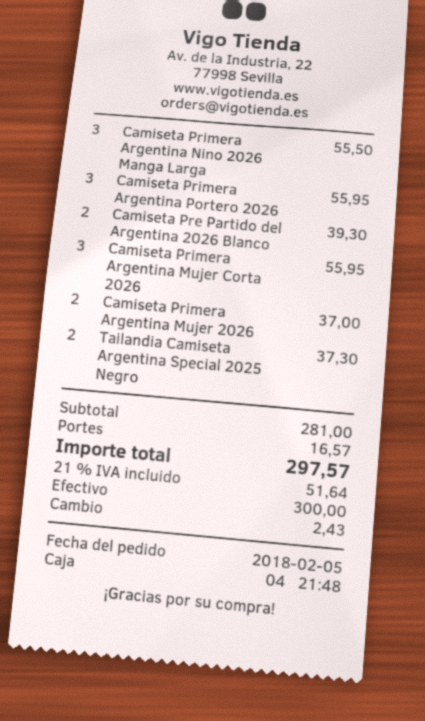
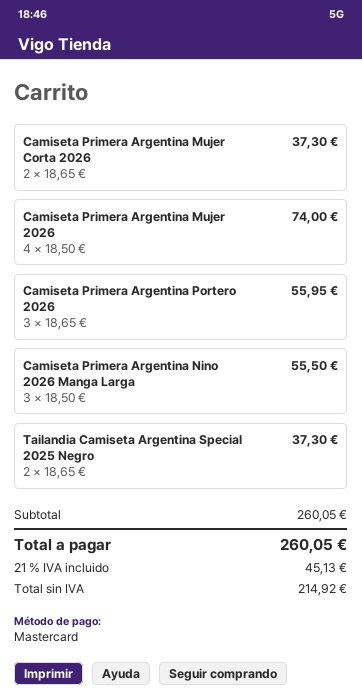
payment method: cash -> Mastercard
Camiseta Pre Partido del Argentina 2026 Blanco: 2 for 39.30 -> none
Camiseta Primera Argentina Mujer Corta 2026: 3 for 55.95 -> 2 for 37.30
Camiseta Primera Argentina Mujer 2026: 2 for 37.00 -> 4 for 74.00
subtotal: 281.00 -> 260.05
shipping: 16.57 -> none
tax: 21% = 51.64 -> 21% = 45.13
total: 297.57 -> 260.05

